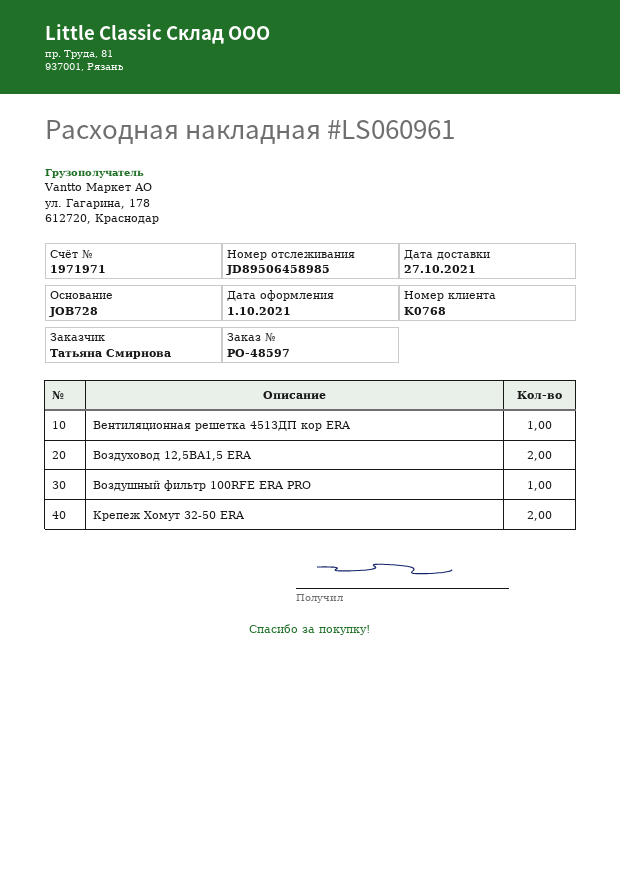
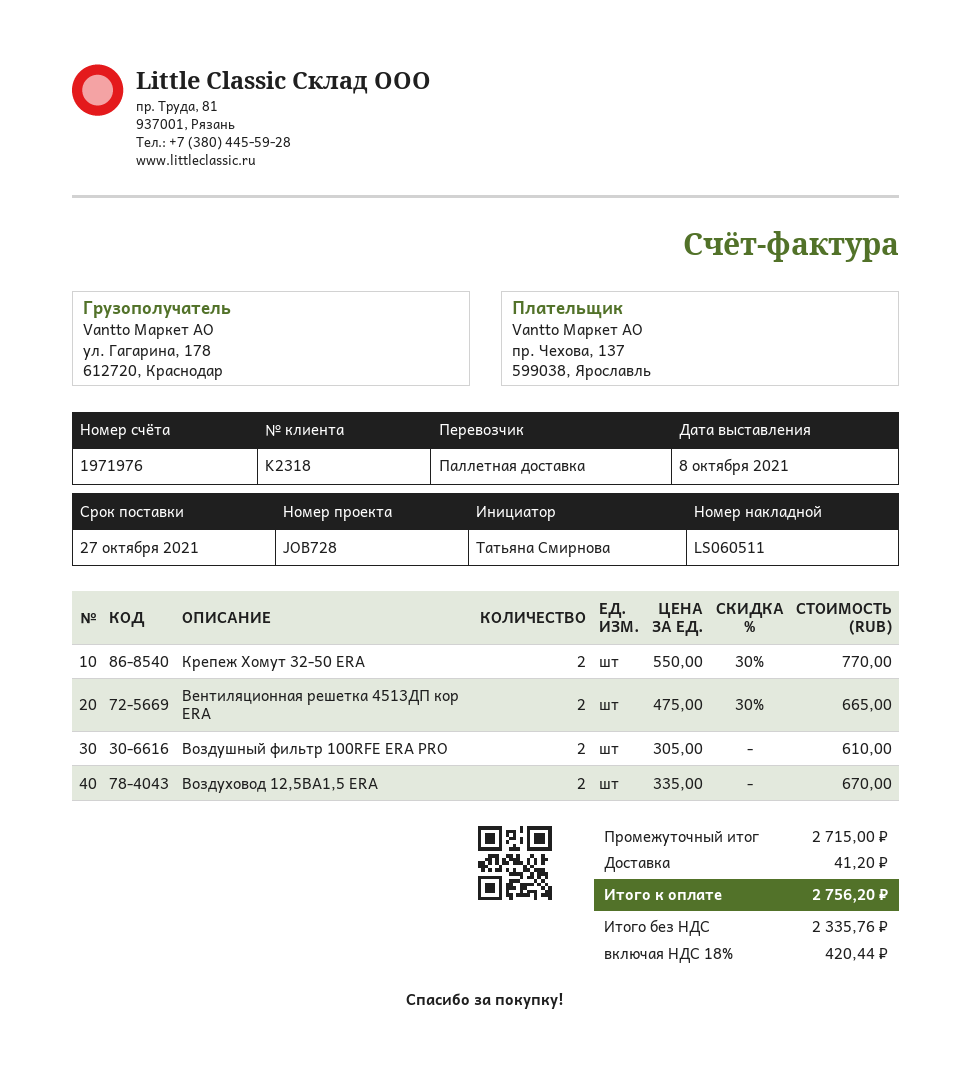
delivery note number: LS060961 -> LS060511
invoice number: 1971971 -> 1971976
customer number: K0768 -> K2318
Вентиляционная решетка 4513ДП кор ERA: 1 -> 2
Воздушный фильтр 100RFE ERA PRO: 1 -> 2

